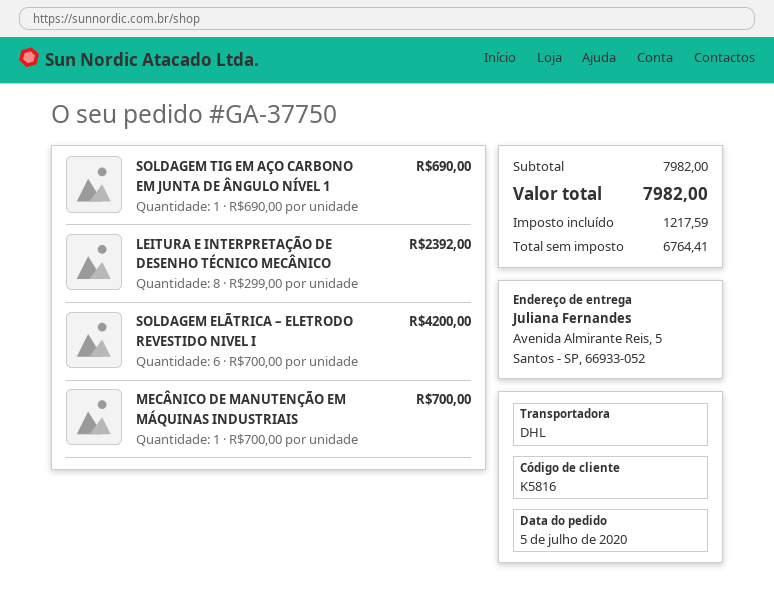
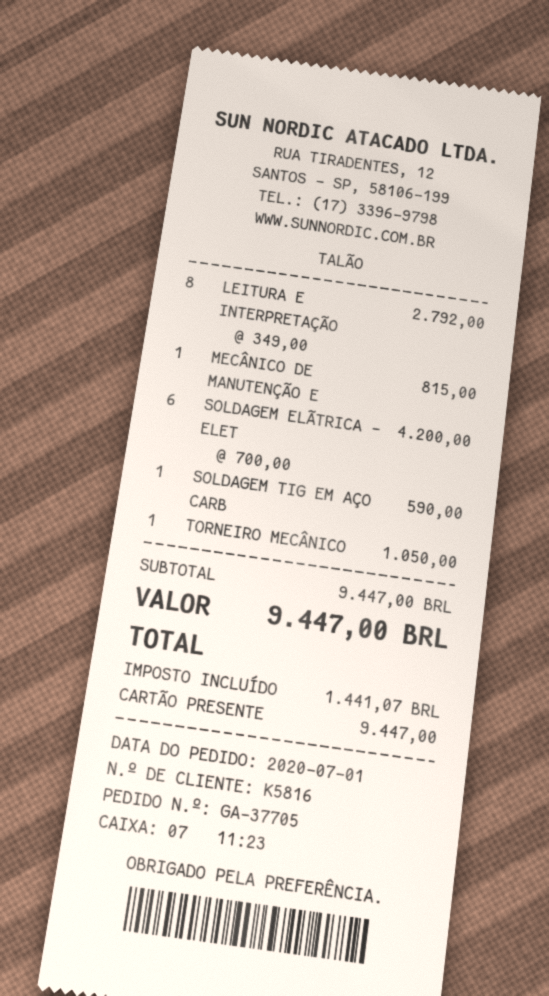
order number: GA-37750 -> GA-37705
order date: 2020-07-05 -> 2020-07-01
SOLDAGEM TIG EM AÇO CARBONO EM JUNTA DE ÂNGULO NÍVEL 1: 1 x 690.00 = 690.00 -> 1 x 590.00 = 590.00
LEITURA E INTERPRETAÇÃO DE DESENHO TÉCNICO MECÂNICO: 8 x 299.00 = 2392.00 -> 8 x 349.00 = 2792.00
MECÂNICO DE MANUTENÇÃO EM MÁQUINAS INDUSTRIAIS: 1 x 700.00 = 700.00 -> 1 x 815.00 = 815.00
TORNEIRO MECÂNICO: none -> 1 x 1050.00 = 1050.00
subtotal: 7982.00 -> 9447.00
tax: 1217.59 -> 1441.07
total: 7982.00 -> 9447.00

